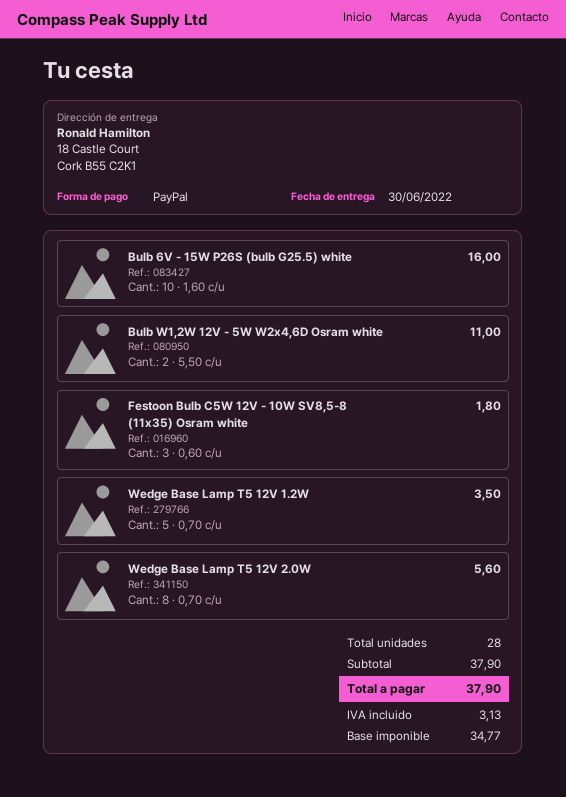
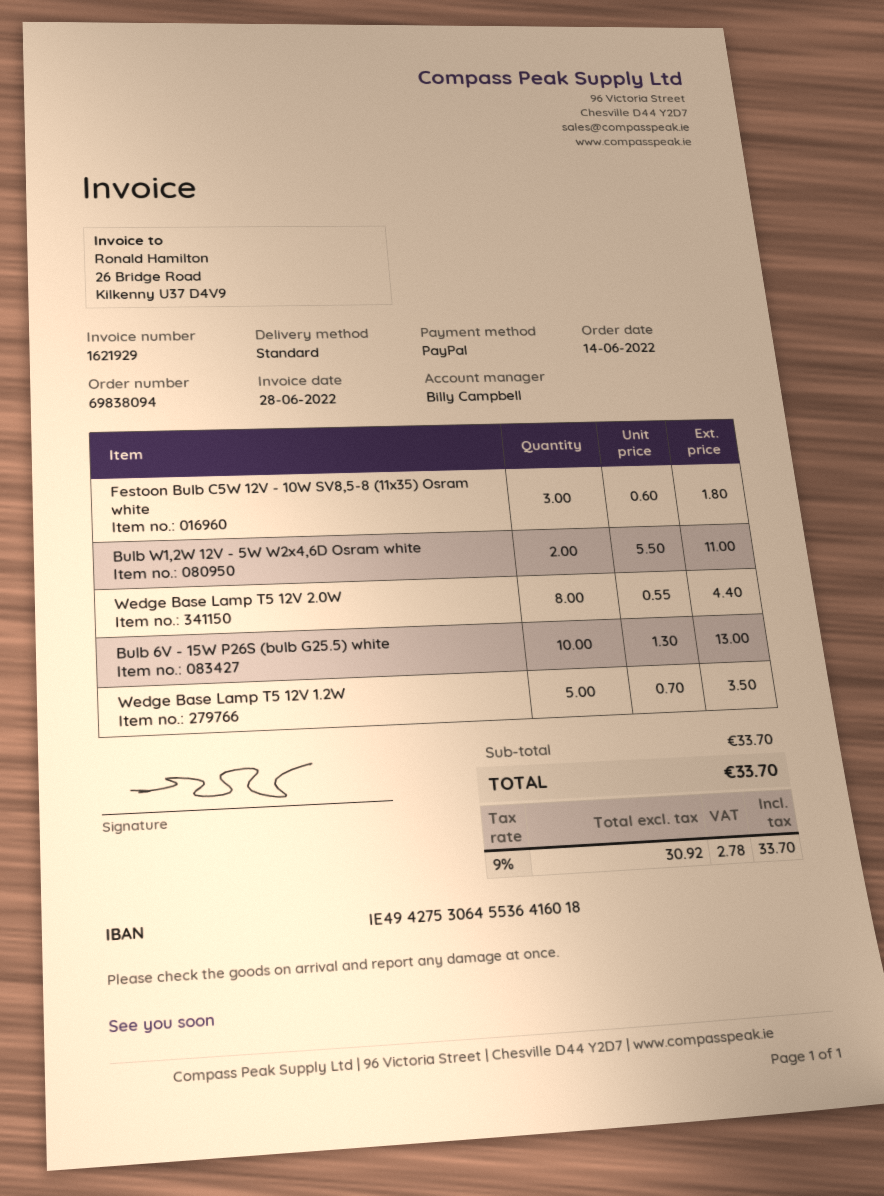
Bulb 6V - 15W P26S (bulb G25.5) white: 10 x 1.60 = 16.00 -> 10 x 1.30 = 13.00
Wedge Base Lamp T5 12V 2.0W: 8 x 0.70 = 5.60 -> 8 x 0.55 = 4.40
subtotal: 37.90 -> 33.70
net: 34.77 -> 30.92
tax: 3.13 -> 2.78
total: 37.90 -> 33.70

